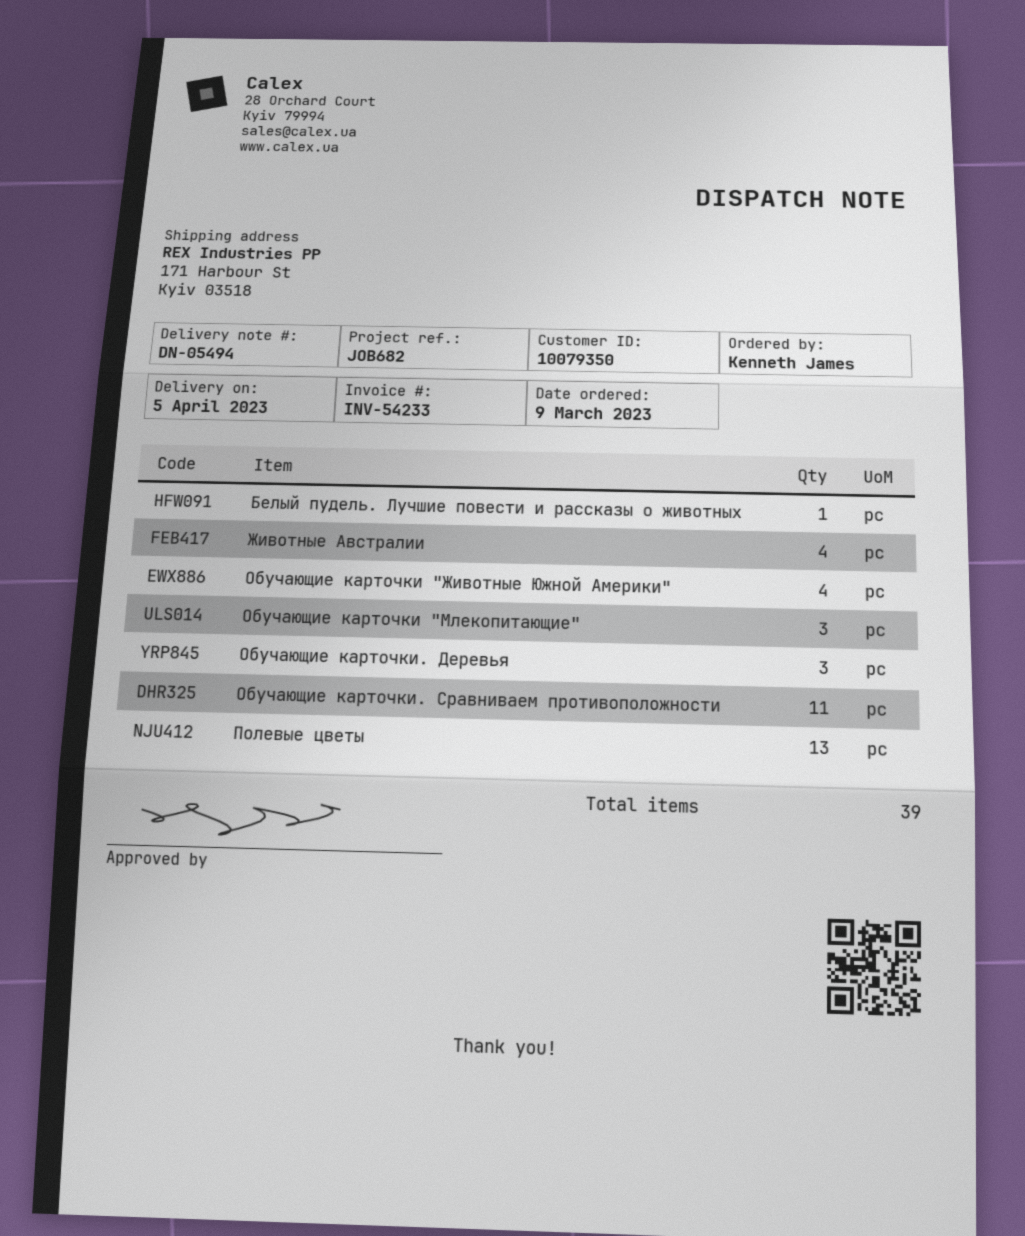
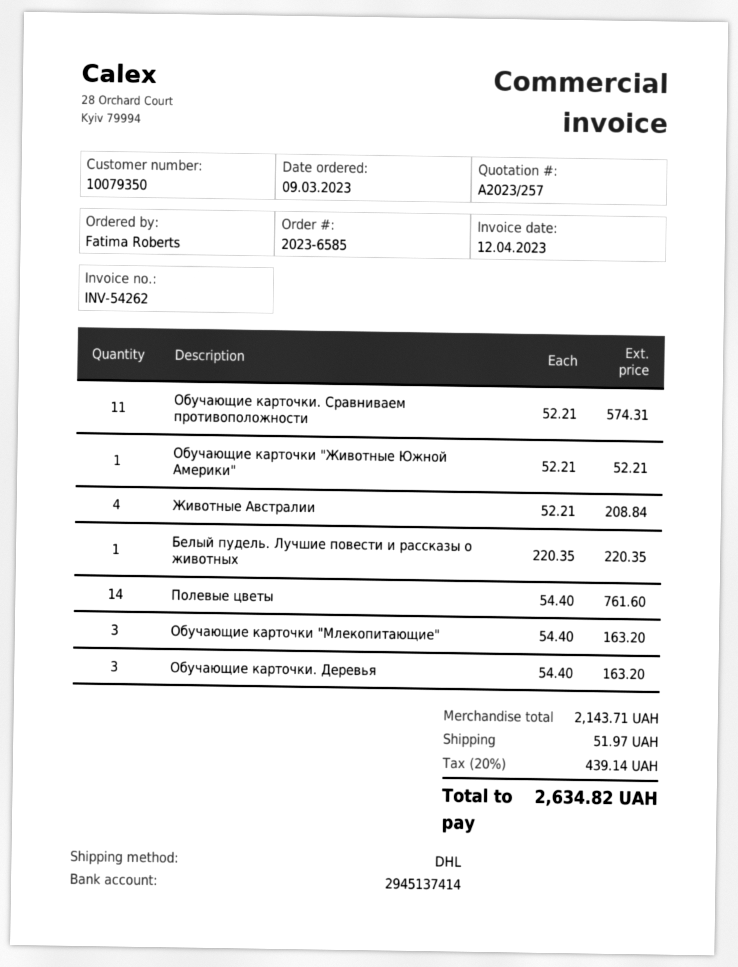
invoice number: INV-54233 -> INV-54262
ordered by: Kenneth James -> Fatima Roberts
Обучающие карточки "Животные Южной Америки": 4 -> 1
Полевые цветы: 13 -> 14

